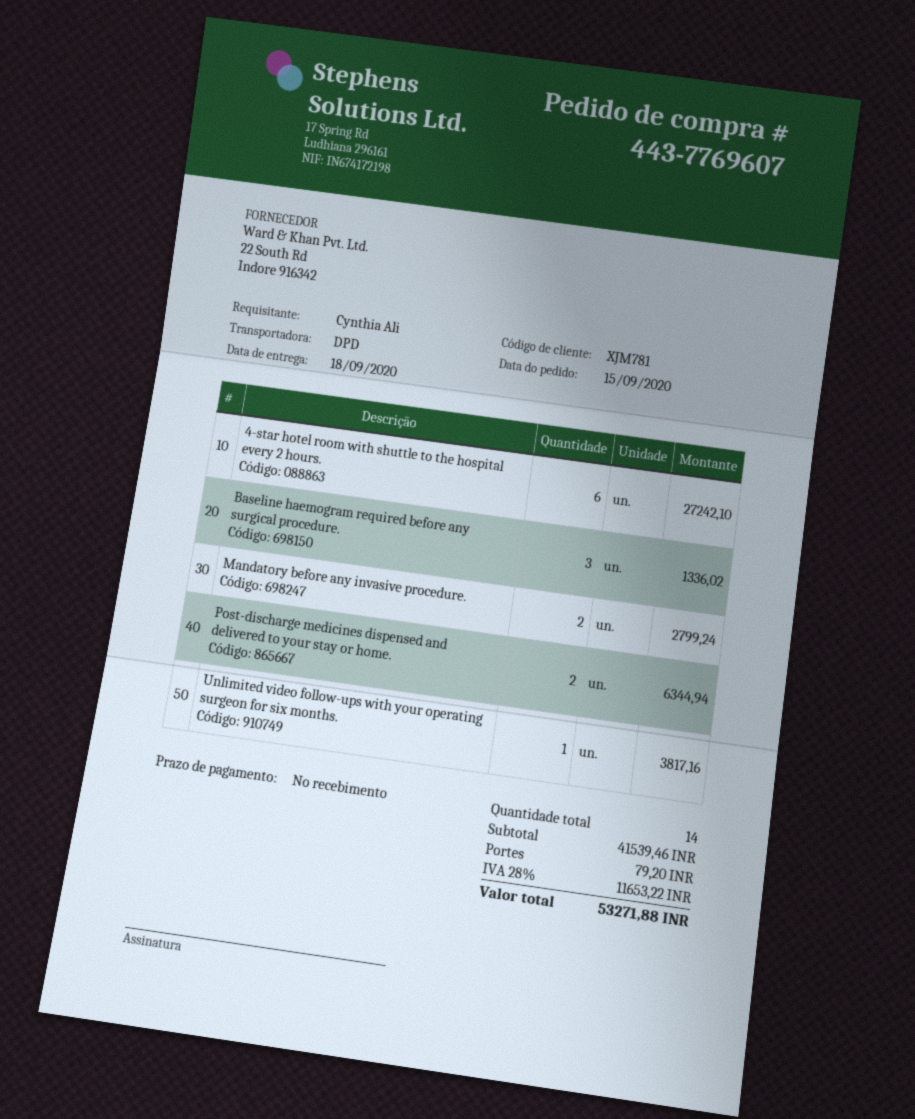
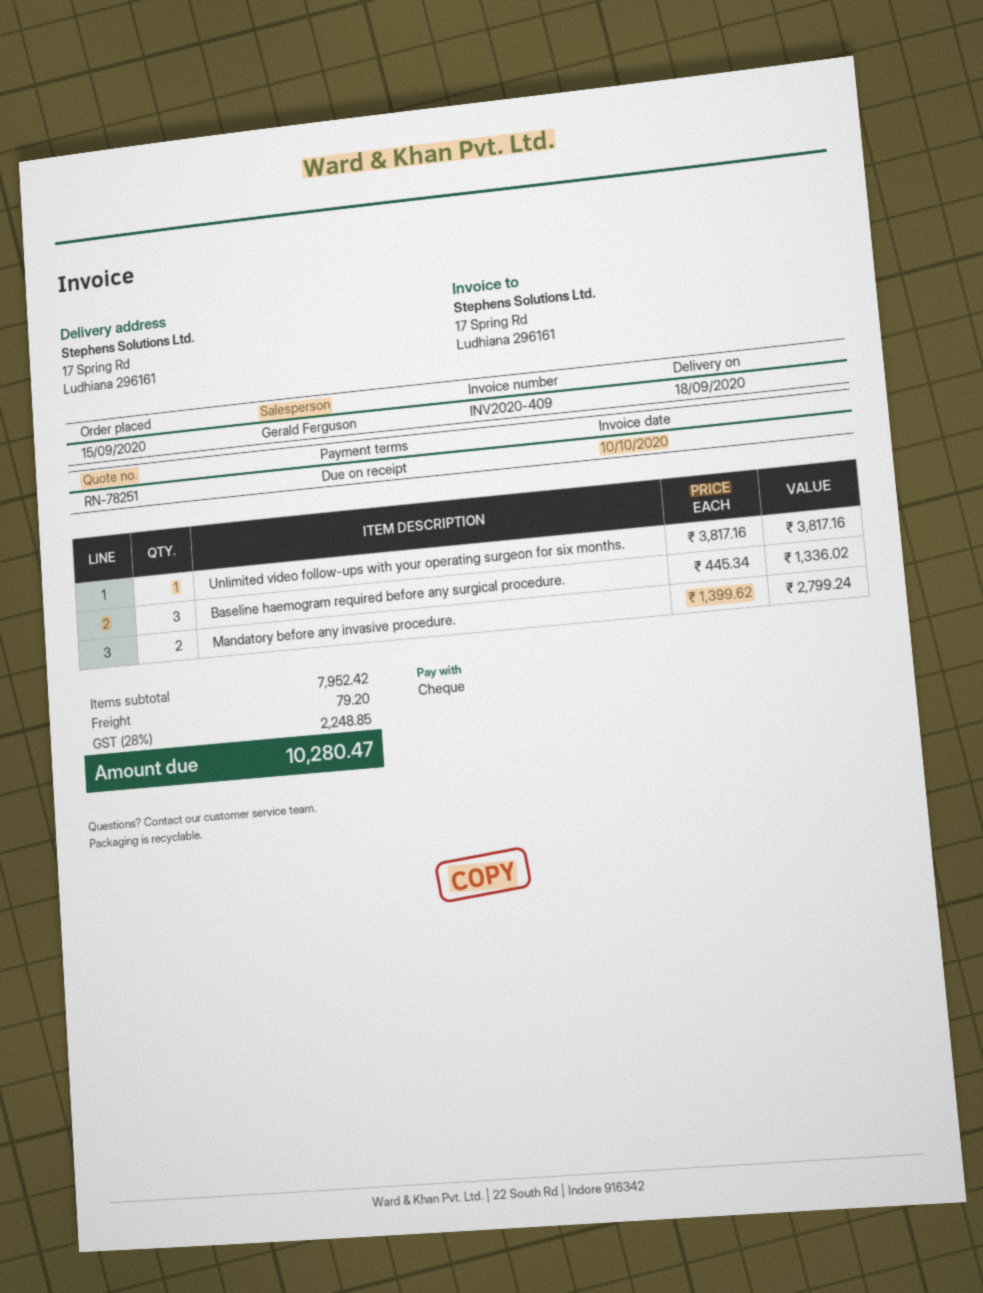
4-star hotel room with shuttle to the hospital every 2 hours.: 6 for 27242.10 -> none
Post-discharge medicines dispensed and delivered to your stay or home.: 2 for 6344.94 -> none
subtotal: 41539.46 -> 7952.42
tax: 28% = 11653.22 -> 28% = 2248.85
total: 53271.88 -> 10280.47

